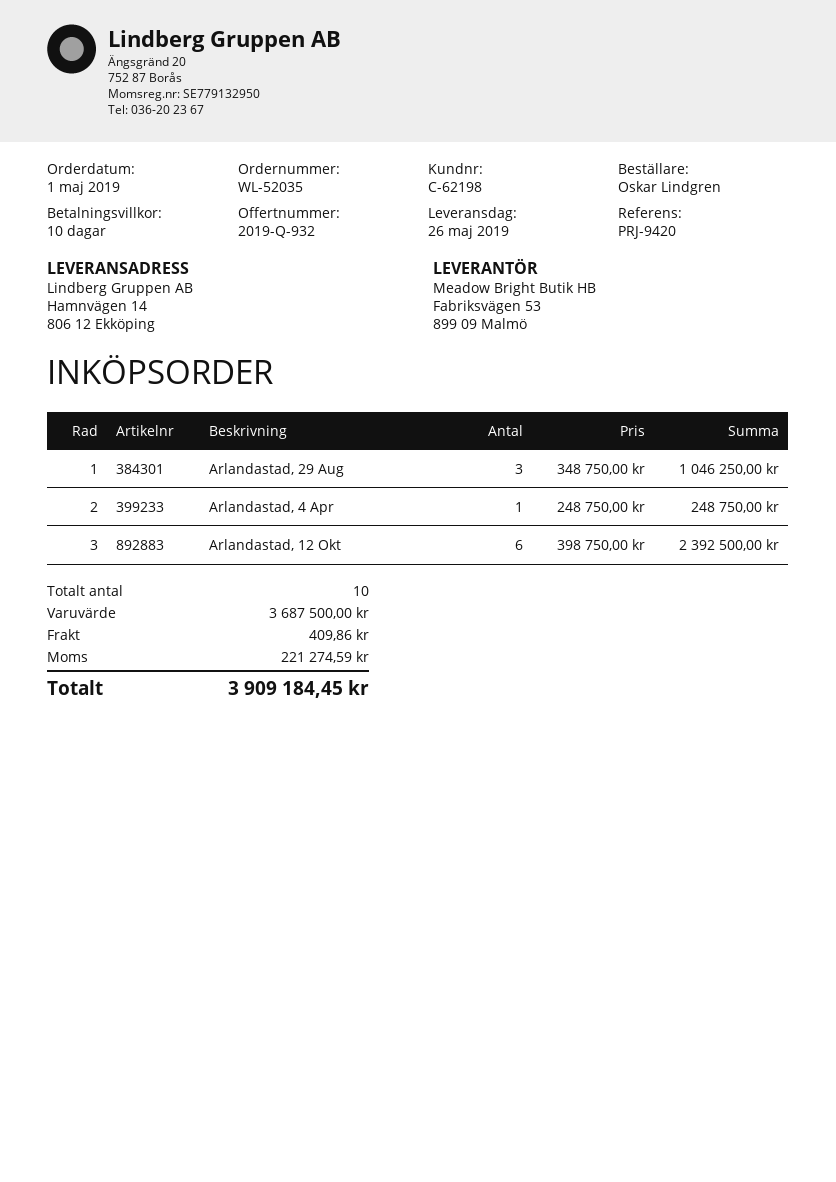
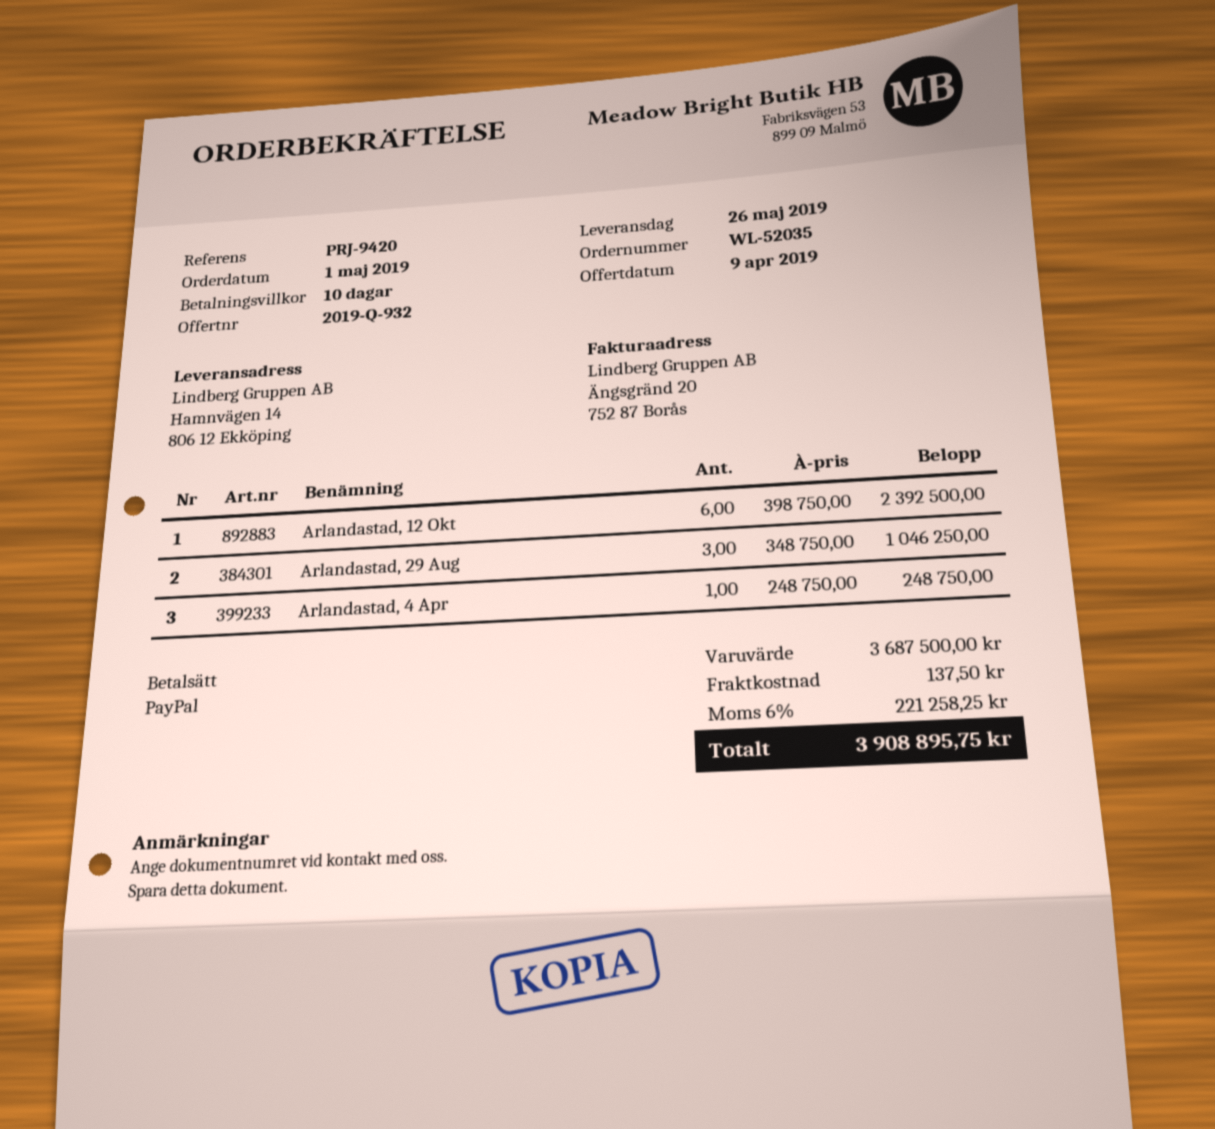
shipping: 409.86 -> 137.50
tax: 221274.59 -> 221258.25
total: 3909184.45 -> 3908895.75

